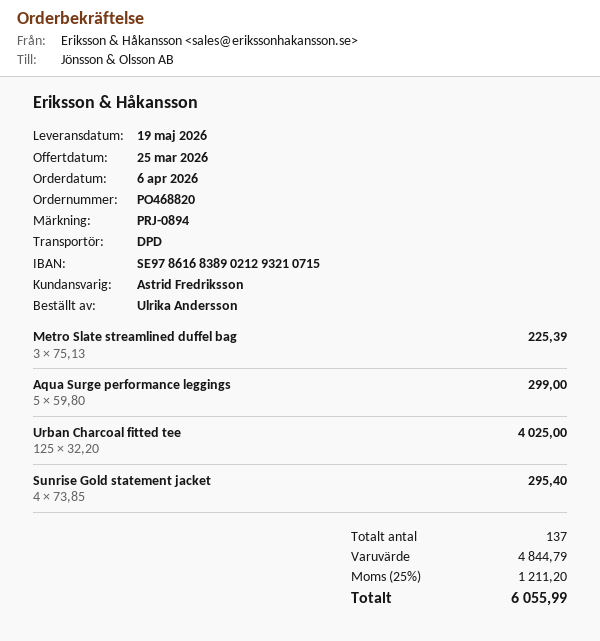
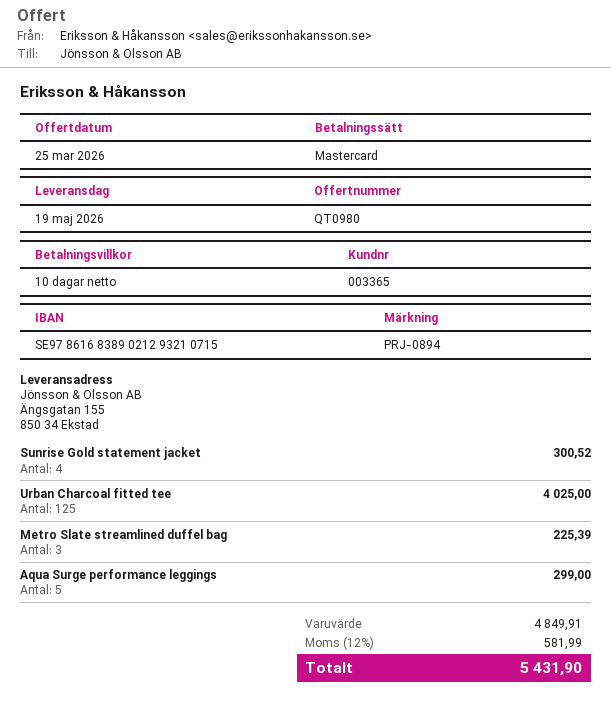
Sunrise Gold statement jacket: 4 for 295.40 -> 4 for 300.52
subtotal: 4844.79 -> 4849.91
tax: 25% = 1211.20 -> 12% = 581.99
total: 6055.99 -> 5431.90

